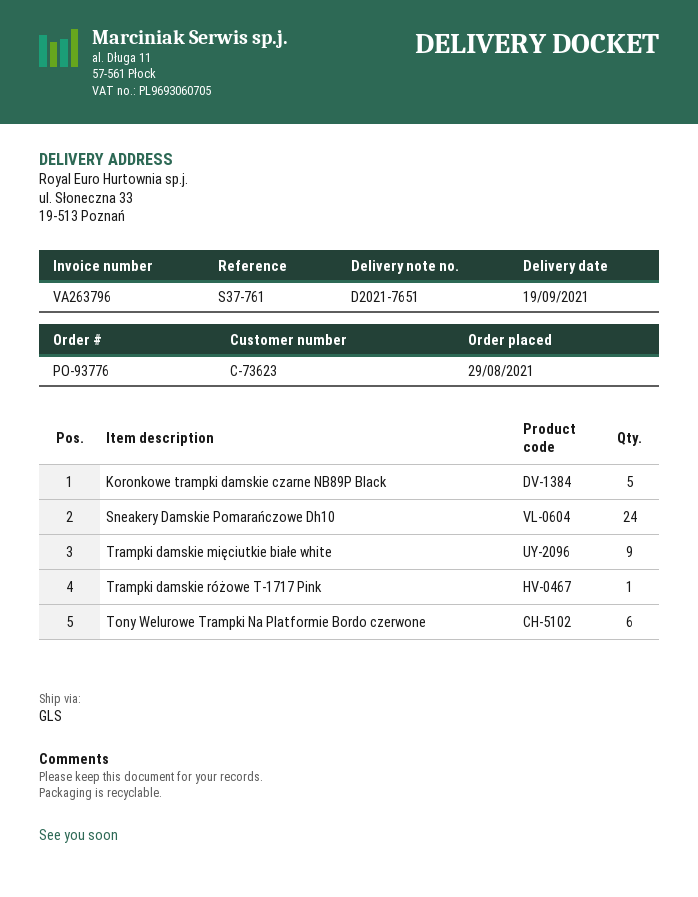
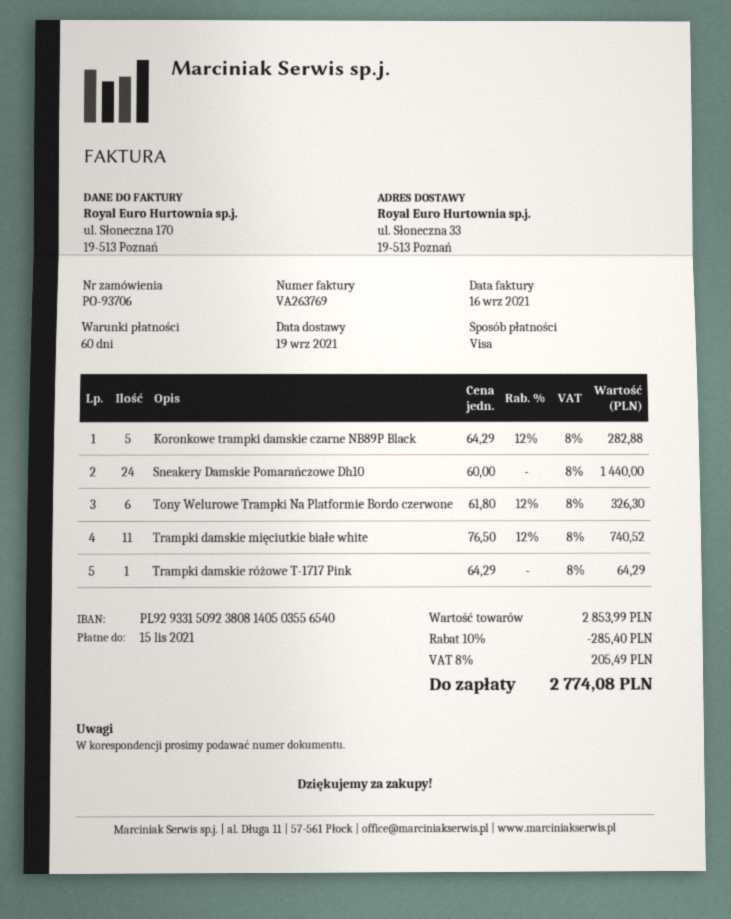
order number: PO-93776 -> PO-93706
invoice number: VA263796 -> VA263769
Trampki damskie mięciutkie białe white: 9 -> 11

